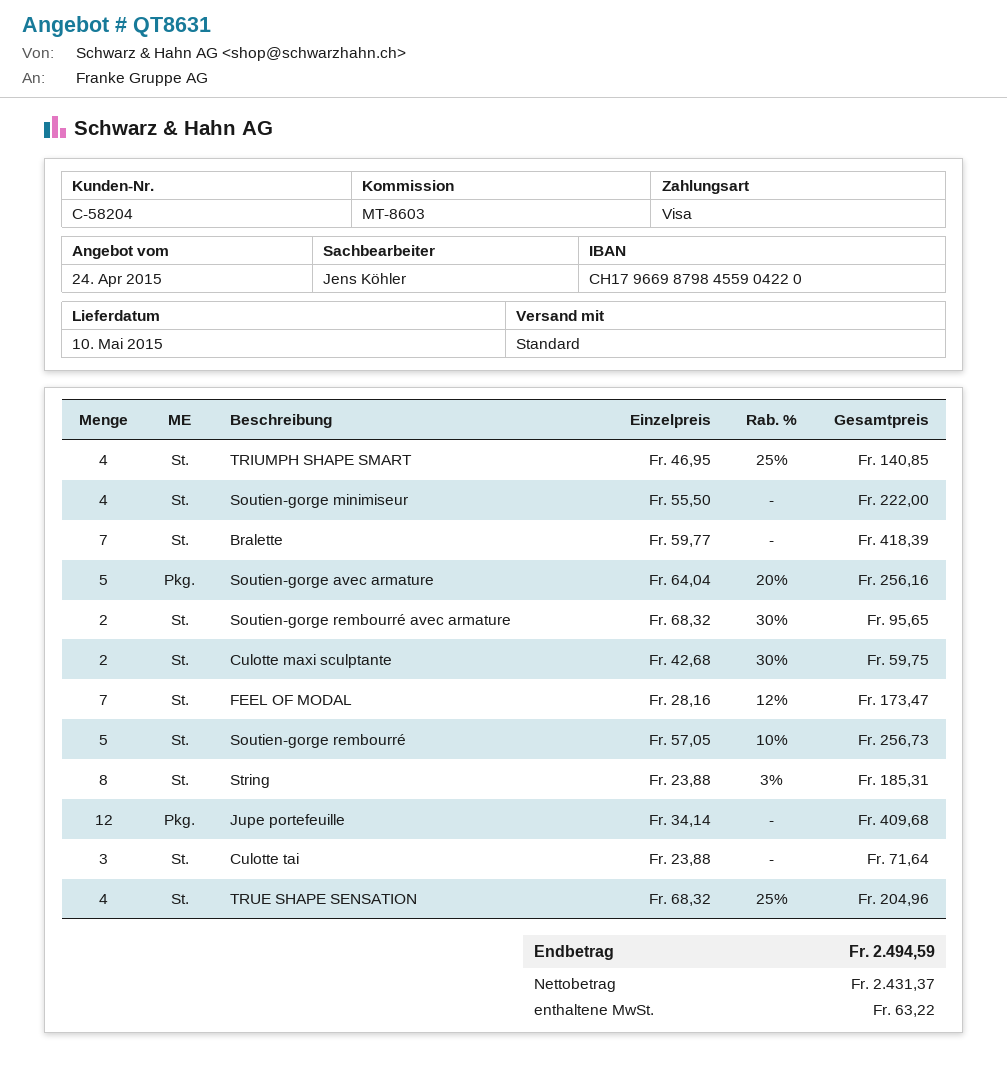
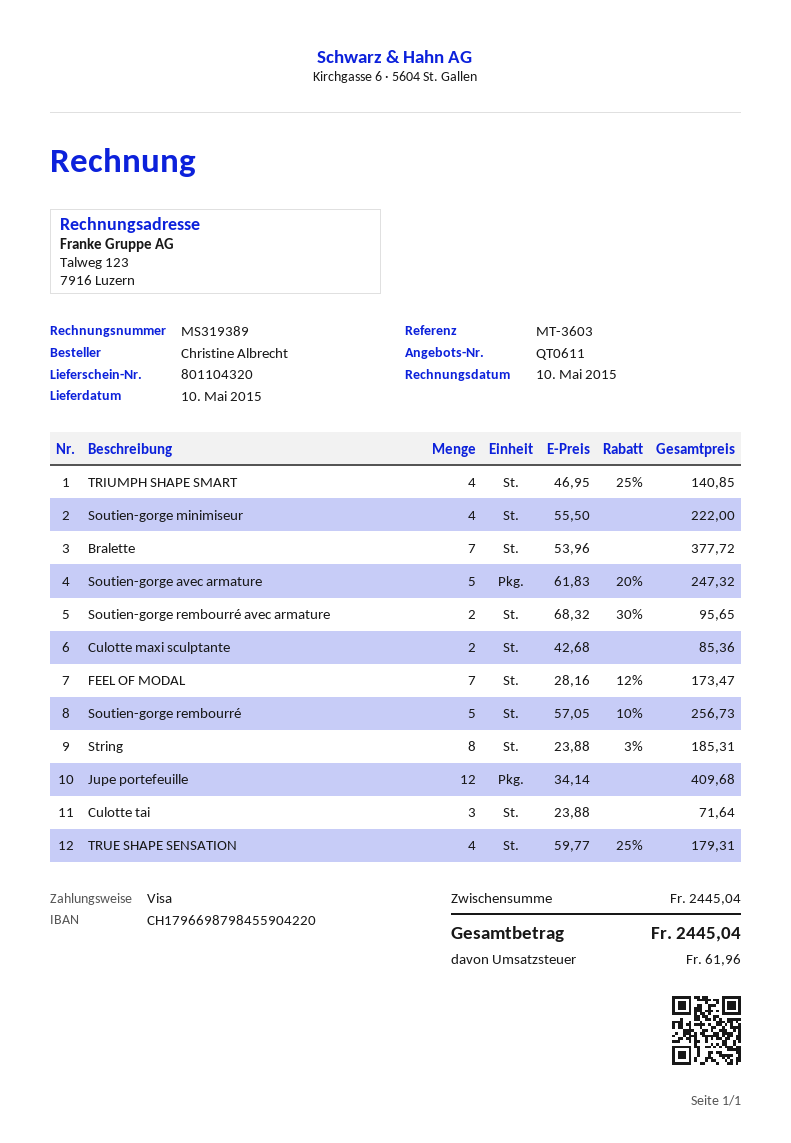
quote number: QT8631 -> QT0611
reference: MT-8603 -> MT-3603
Bralette: 7 x 59.77 = 418.39 -> 7 x 53.96 = 377.72
Soutien-gorge avec armature: 5 x 64.04 - 20% = 256.16 -> 5 x 61.83 - 20% = 247.32
Culotte maxi sculptante: 2 x 42.68 - 30% = 59.75 -> 2 x 42.68 = 85.36
TRUE SHAPE SENSATION: 4 x 68.32 - 25% = 204.96 -> 4 x 59.77 - 25% = 179.31
tax: 63.22 -> 61.96
total: 2494.59 -> 2445.04

